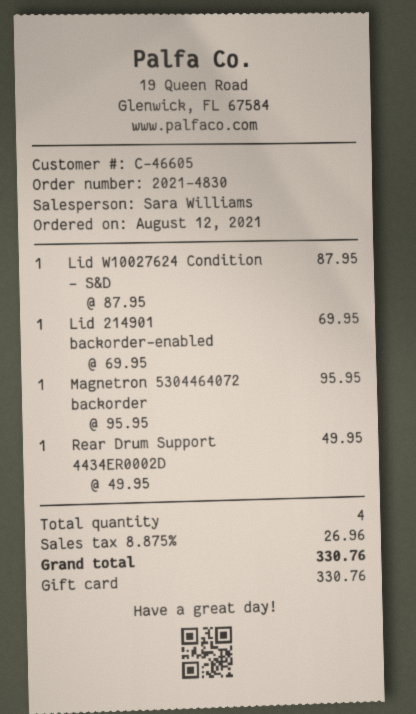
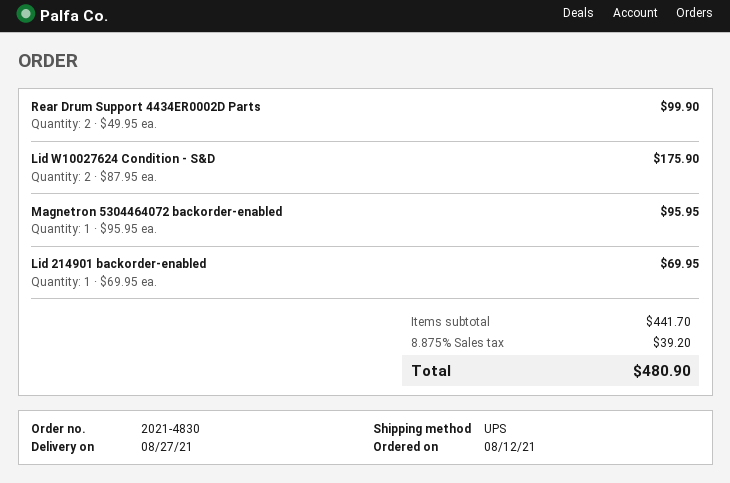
Lid W10027624 Condition - S&D: 1 x 87.95 = 87.95 -> 2 x 87.95 = 175.90
Rear Drum Support 4434ER0002D: 1 x 49.95 = 49.95 -> 2 x 49.95 = 99.90
tax: 8.875% = 26.96 -> 8.875% = 39.20
total: 330.76 -> 480.90

